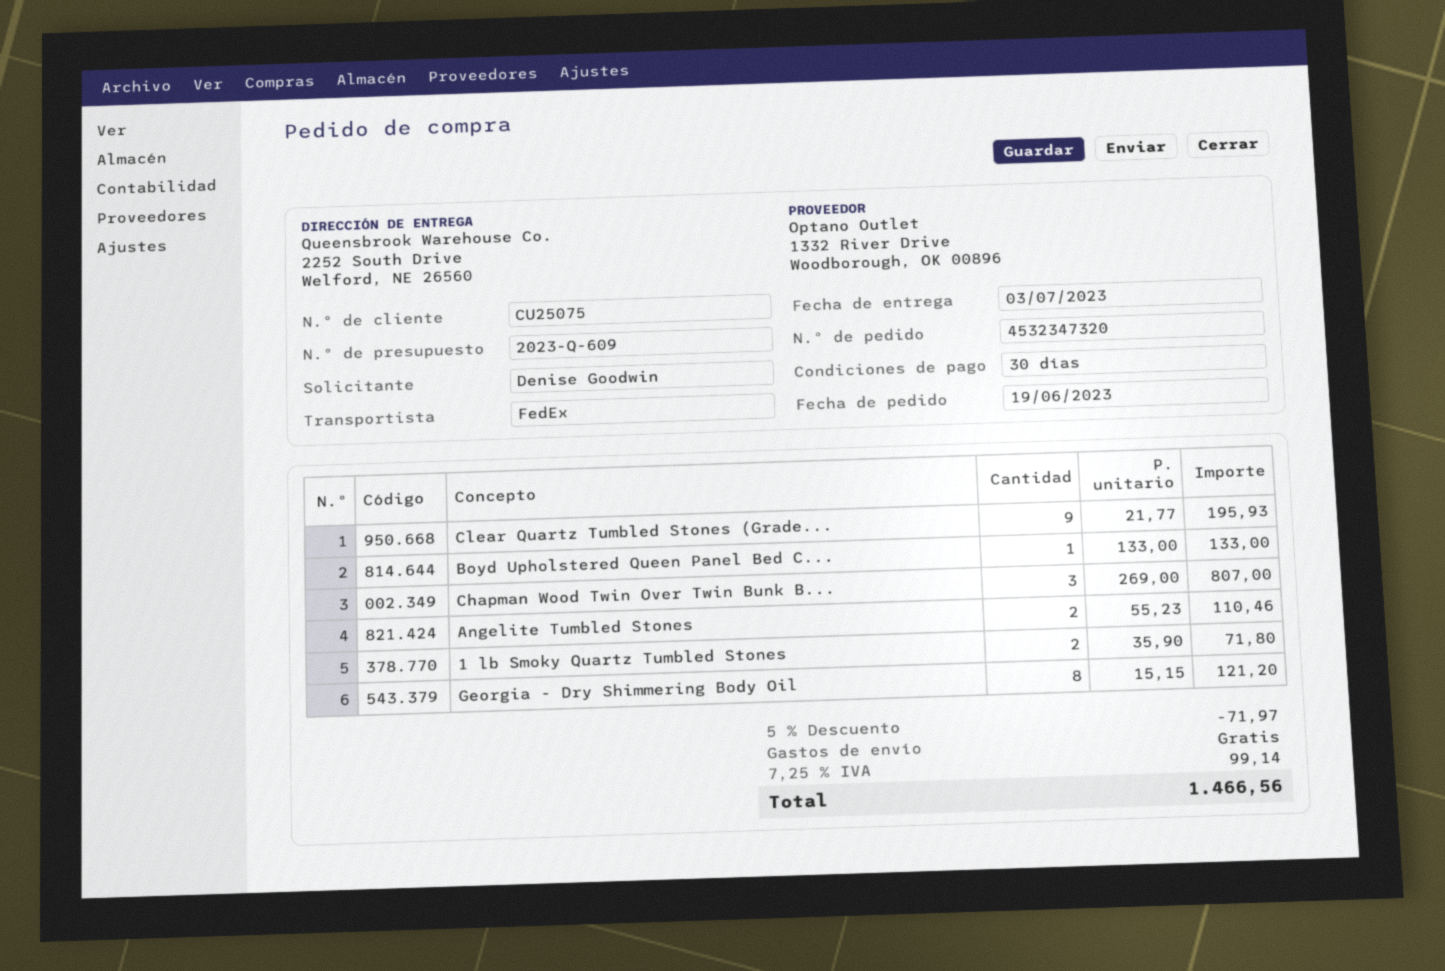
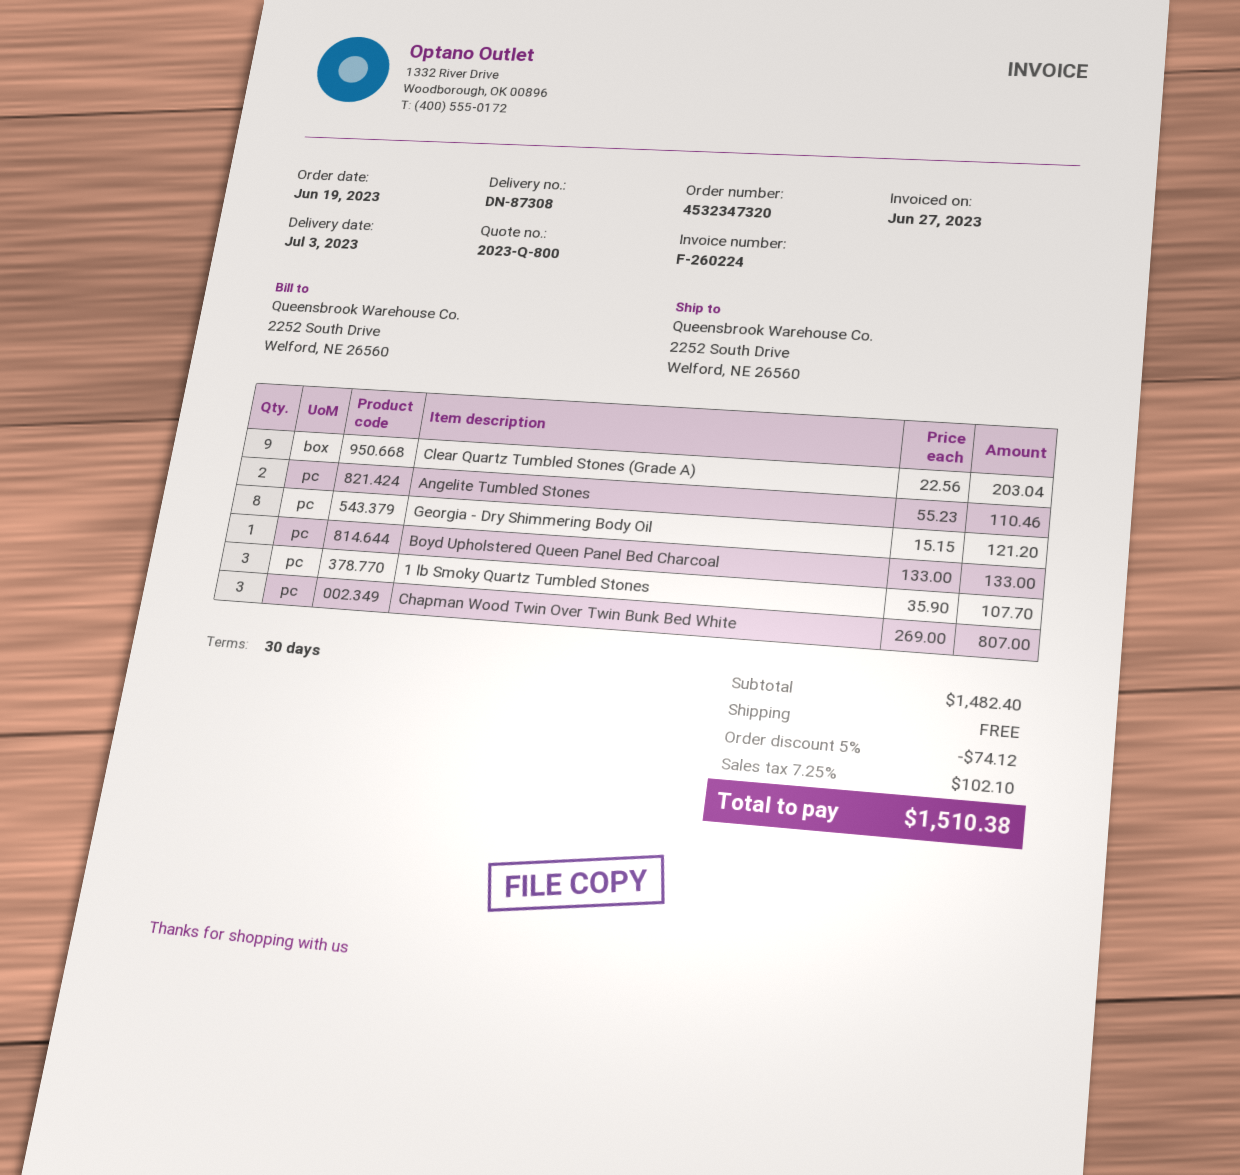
quote number: 2023-Q-609 -> 2023-Q-800
Clear Quartz Tumbled Stones (Grade...: 9 x 21.77 = 195.93 -> 9 x 22.56 = 203.04
1 lb Smoky Quartz Tumbled Stones: 2 x 35.90 = 71.80 -> 3 x 35.90 = 107.70
discount: 5% = 71.97 -> 5% = 74.12
tax: 7.25% = 99.14 -> 7.25% = 102.10
total: 1466.56 -> 1510.38

